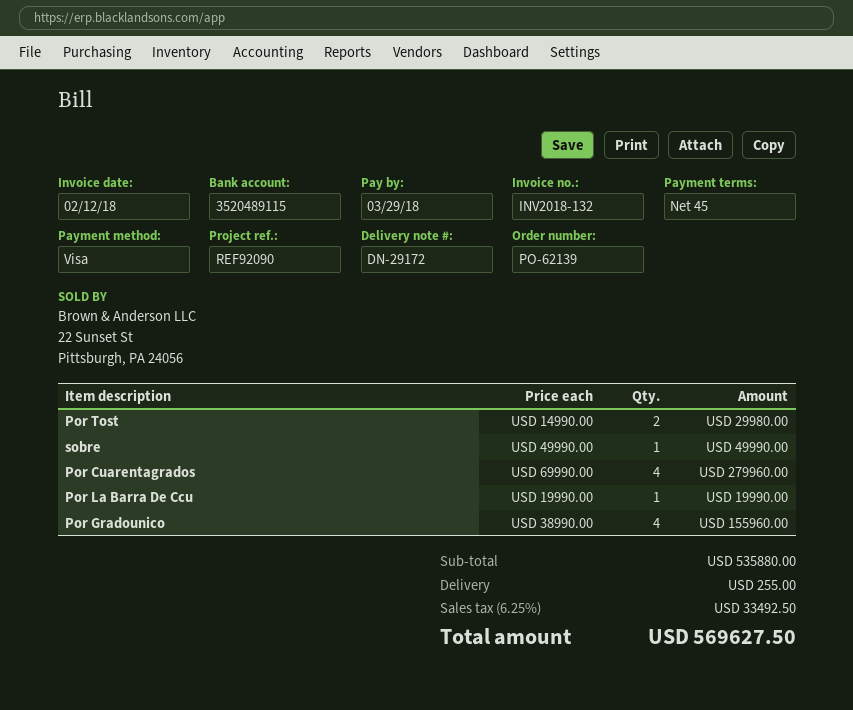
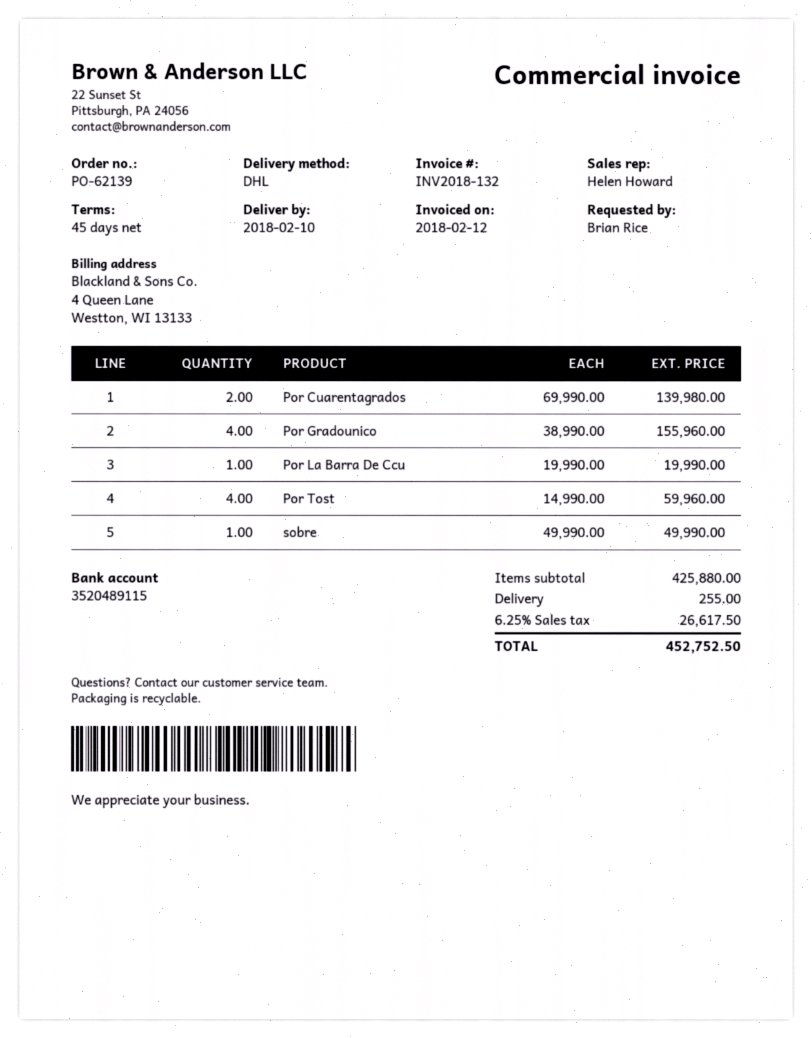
Por Tost: 2 x 14990.00 = 29980.00 -> 4 x 14990.00 = 59960.00
Por Cuarentagrados: 4 x 69990.00 = 279960.00 -> 2 x 69990.00 = 139980.00
subtotal: 535880.00 -> 425880.00
tax: 6.25% = 33492.50 -> 6.25% = 26617.50
total: 569627.50 -> 452752.50

